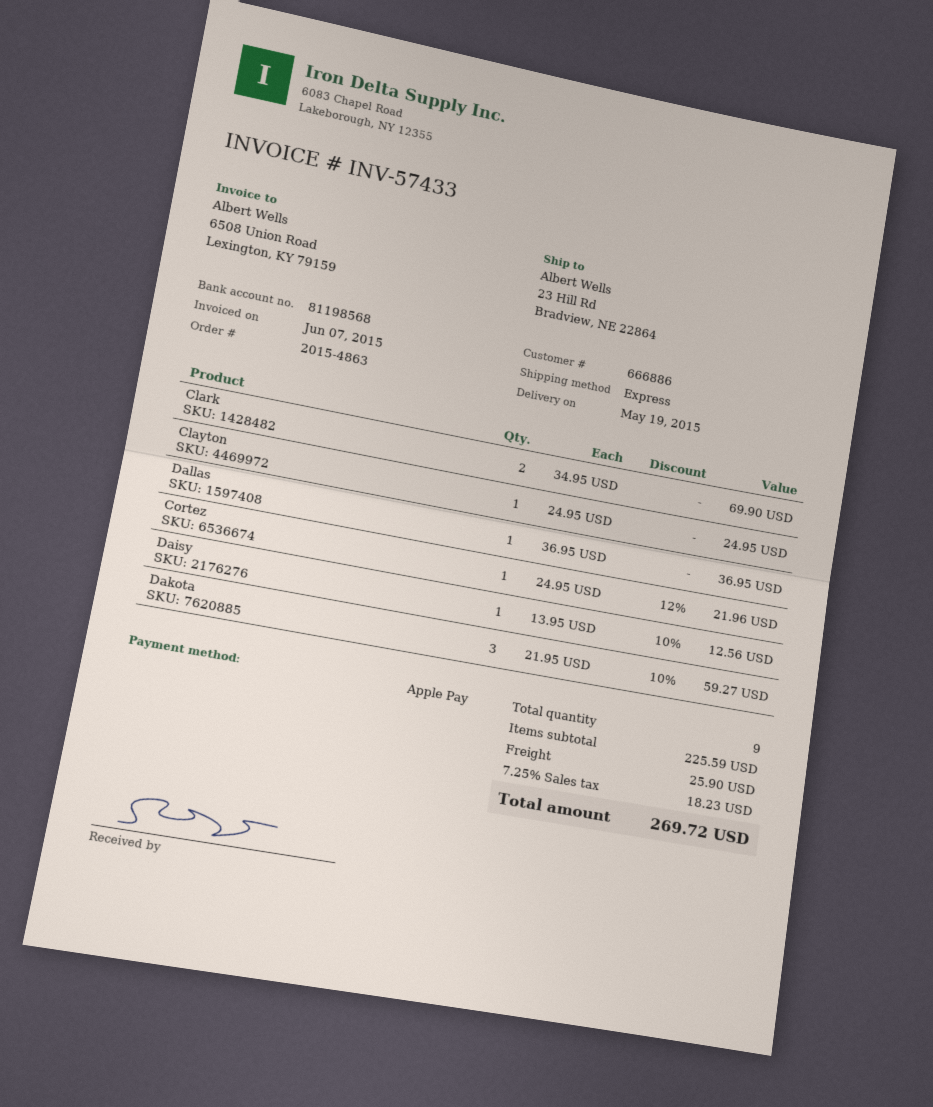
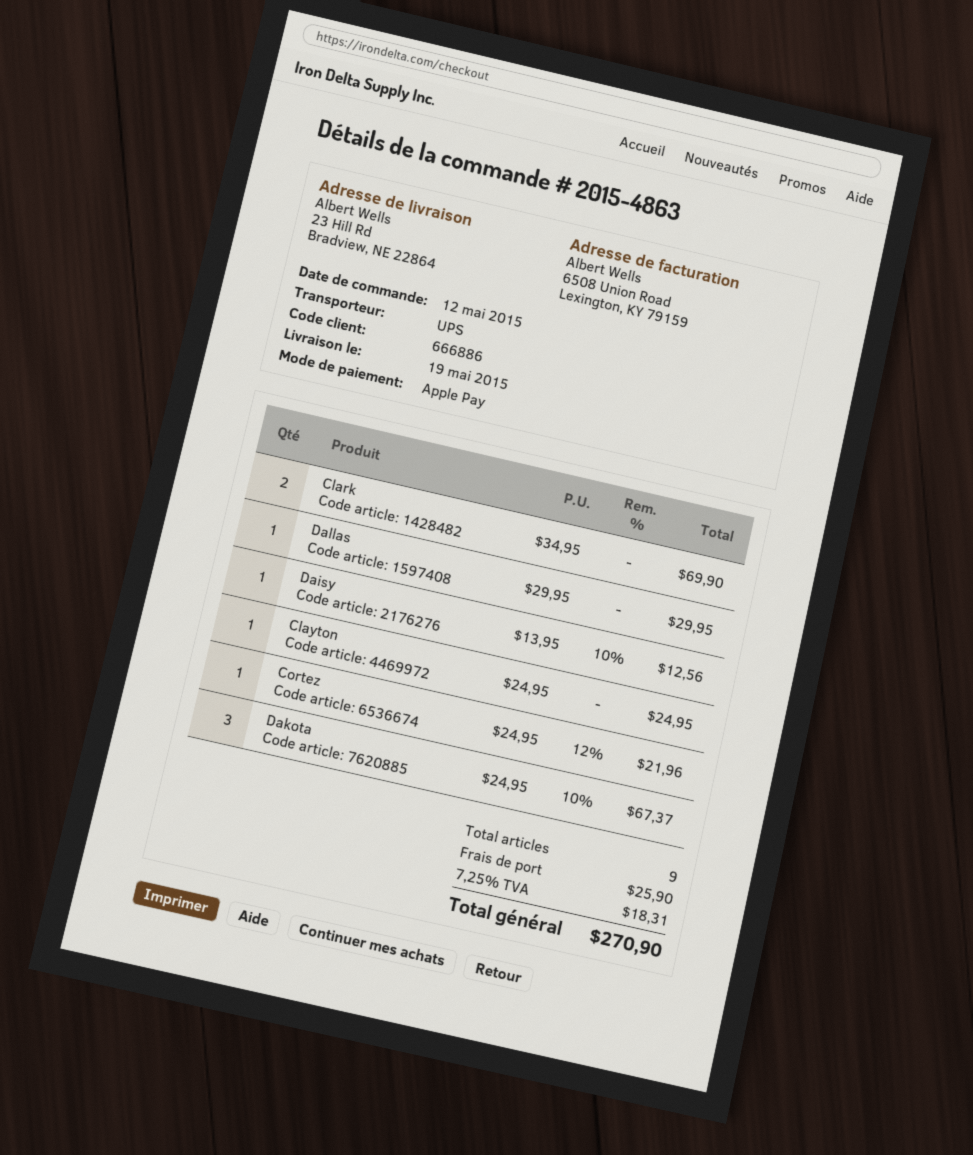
shipping method: express -> UPS
Dallas: 1 x 36.95 = 36.95 -> 1 x 29.95 = 29.95
Dakota: 3 x 21.95 - 10% = 59.27 -> 3 x 24.95 - 10% = 67.37
tax: 7.25% = 18.23 -> 7.25% = 18.31
total: 269.72 -> 270.90

